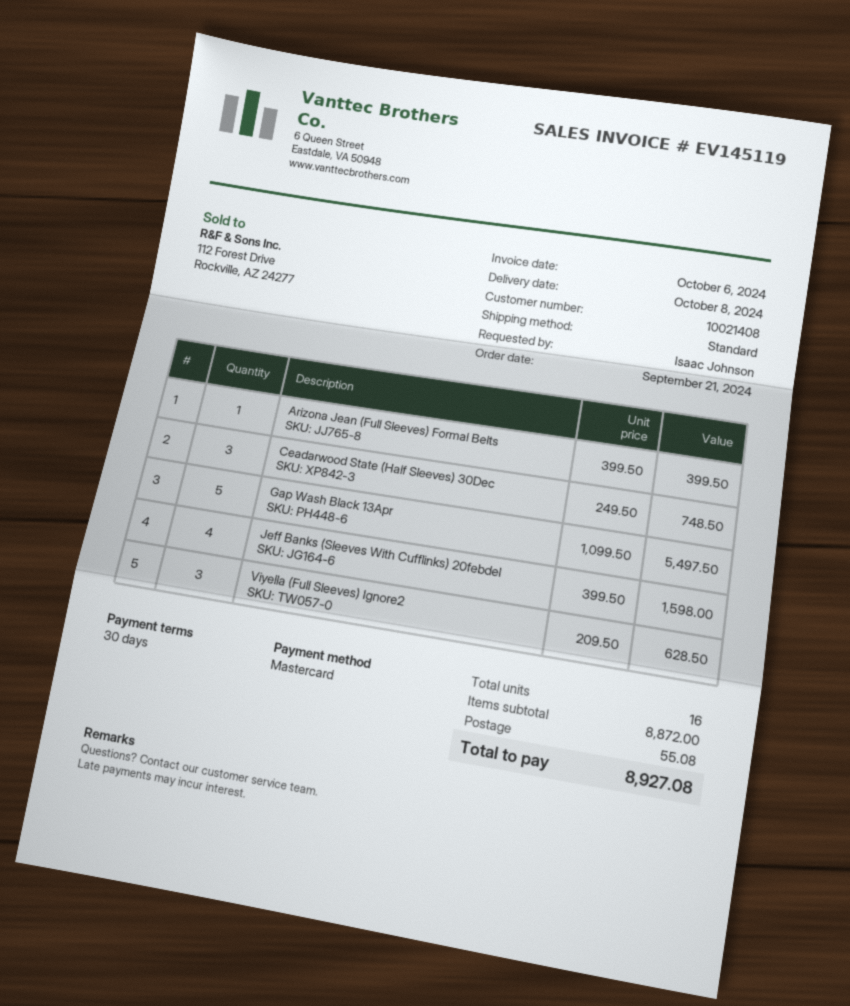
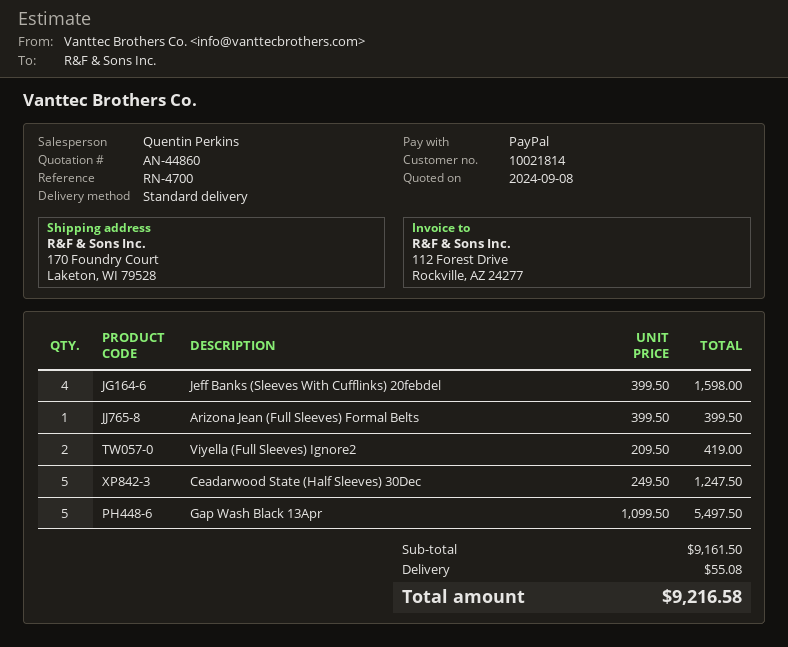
customer number: 10021408 -> 10021814
payment method: Mastercard -> PayPal
Ceadarwood State (Half Sleeves) 30Dec: 3 x 249.50 = 748.50 -> 5 x 249.50 = 1247.50
Viyella (Full Sleeves) Ignore2: 3 x 209.50 = 628.50 -> 2 x 209.50 = 419.00
subtotal: 8872.00 -> 9161.50
total: 8927.08 -> 9216.58

